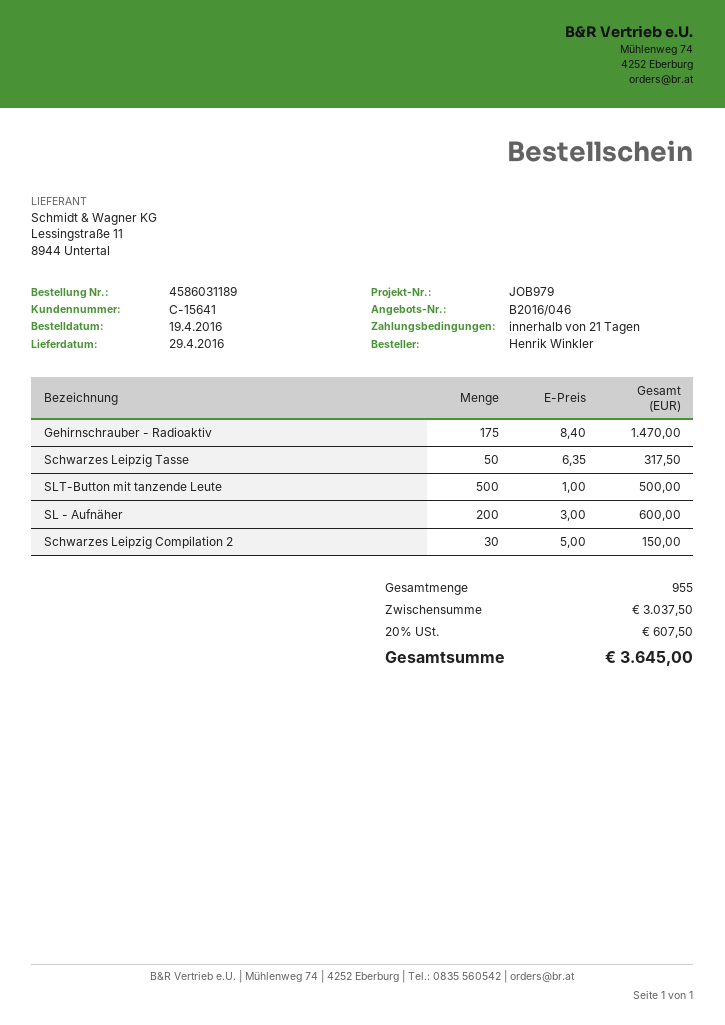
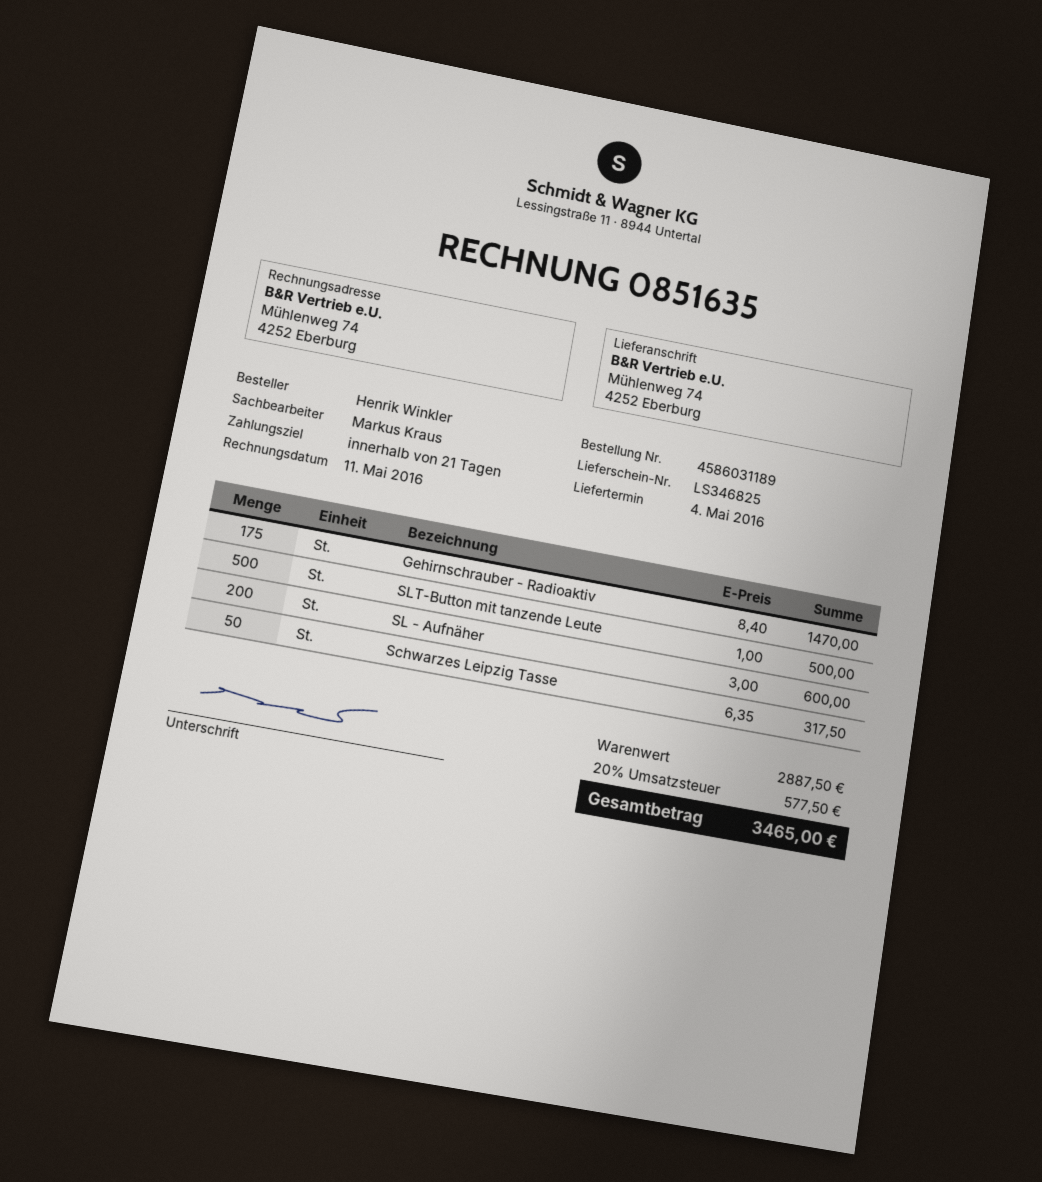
delivery date: 2016-04-29 -> 2016-05-04
Schwarzes Leipzig Compilation 2: 30 x 5.00 = 150.00 -> none
subtotal: 3037.50 -> 2887.50
tax: 20% = 607.50 -> 20% = 577.50
total: 3645.00 -> 3465.00

